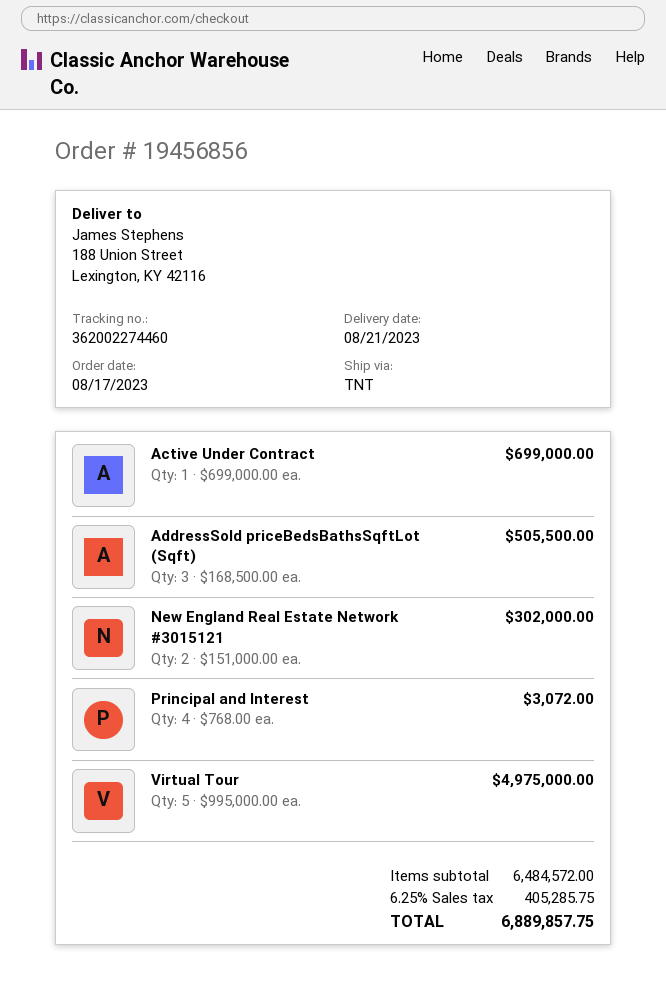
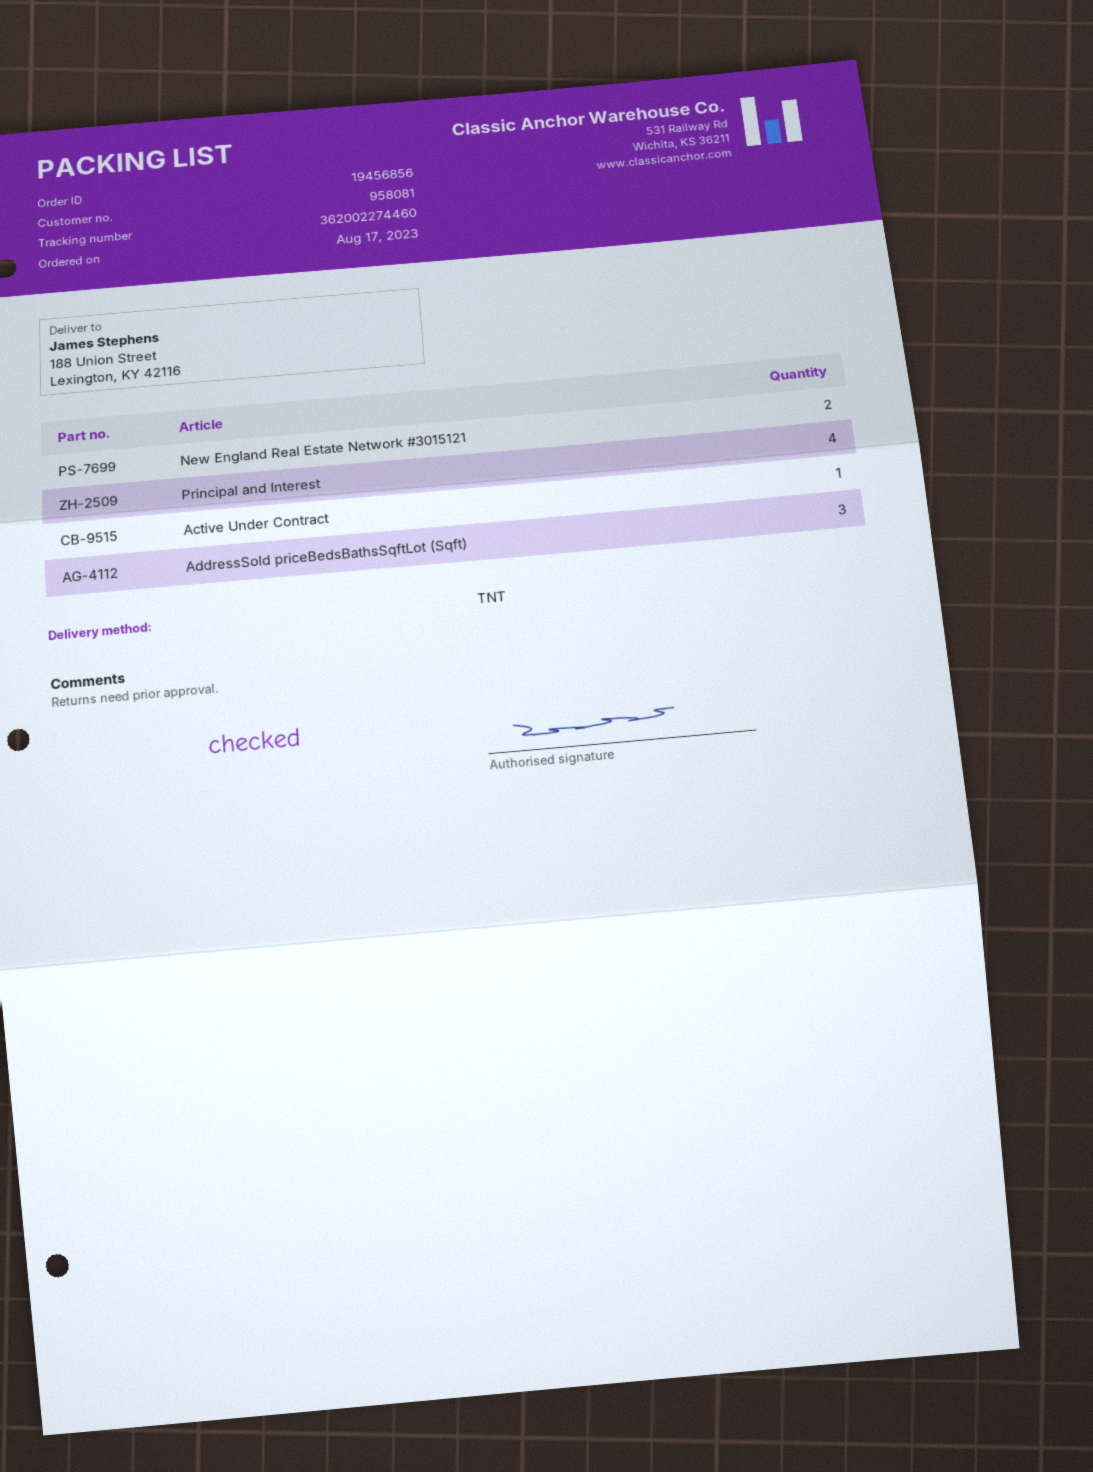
Virtual Tour: 5 -> none

